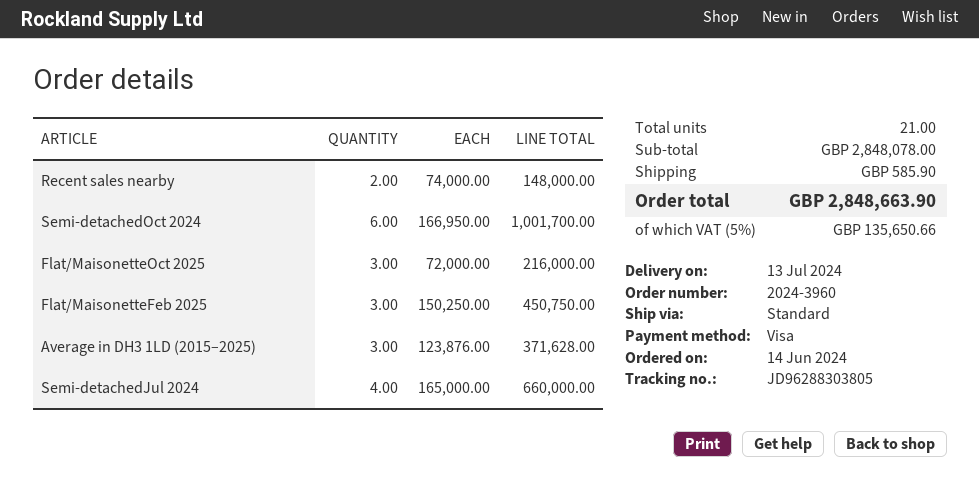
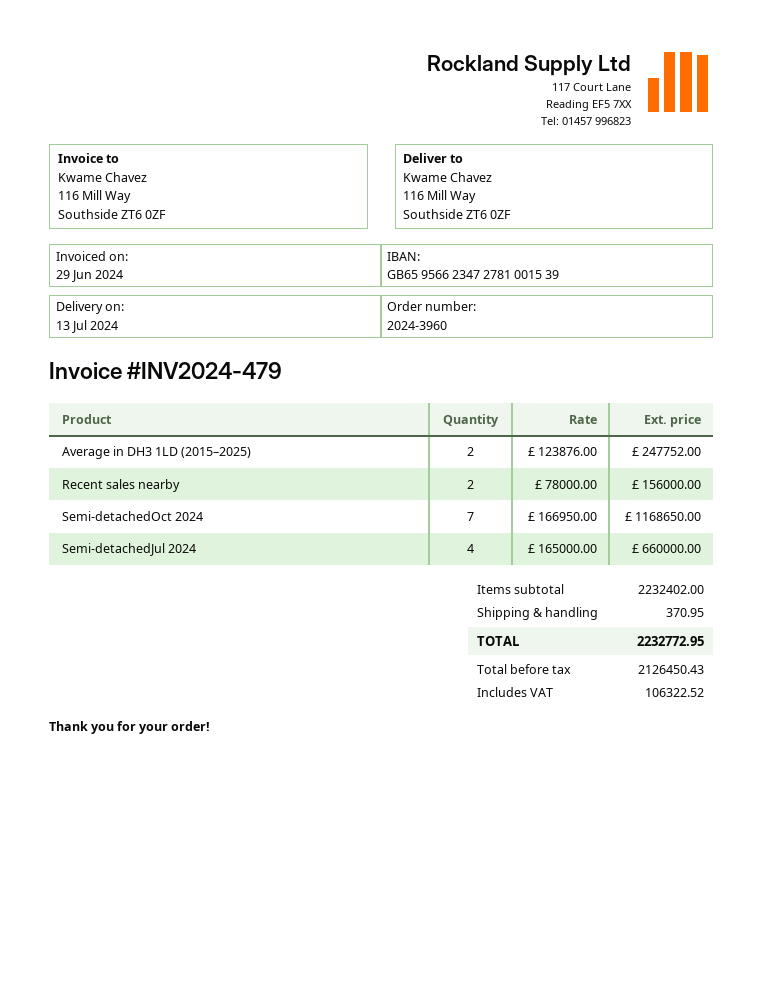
Recent sales nearby: 2 x 74000.00 = 148000.00 -> 2 x 78000.00 = 156000.00
Semi-detachedOct 2024: 6 x 166950.00 = 1001700.00 -> 7 x 166950.00 = 1168650.00
Flat/MaisonetteOct 2025: 3 x 72000.00 = 216000.00 -> none
Flat/MaisonetteFeb 2025: 3 x 150250.00 = 450750.00 -> none
Average in DH3 1LD (2015–2025): 3 x 123876.00 = 371628.00 -> 2 x 123876.00 = 247752.00
subtotal: 2848078.00 -> 2232402.00
shipping: 585.90 -> 370.95
tax: 135650.66 -> 106322.52
total: 2848663.90 -> 2232772.95

